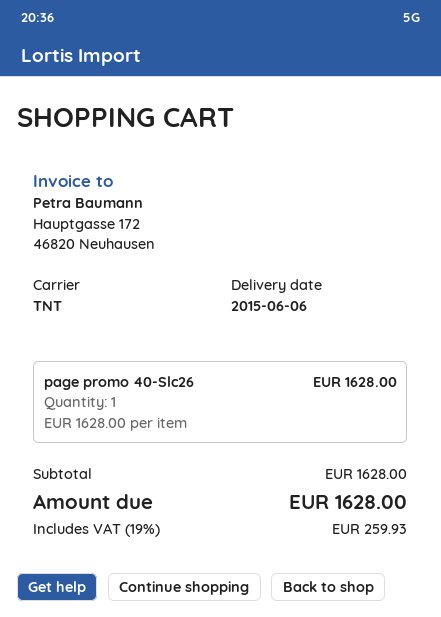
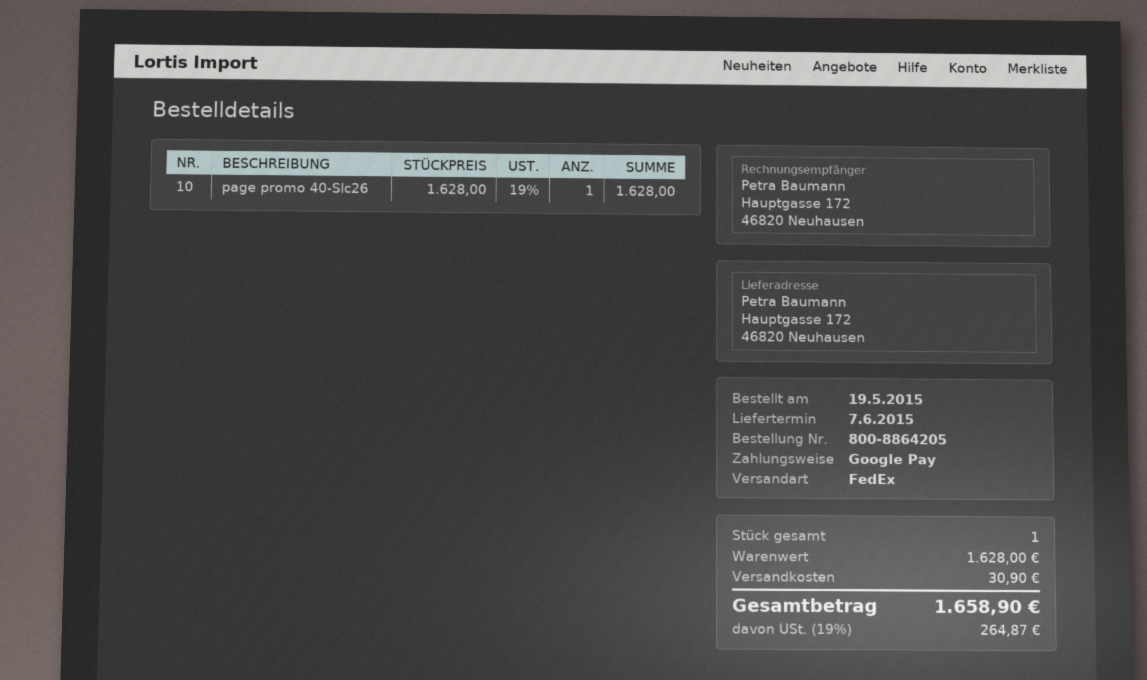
delivery date: 2015-06-06 -> 2015-06-07
shipping method: TNT -> FedEx
shipping: none -> 30.90
tax: 19% = 259.93 -> 19% = 264.87
total: 1628.00 -> 1658.90

